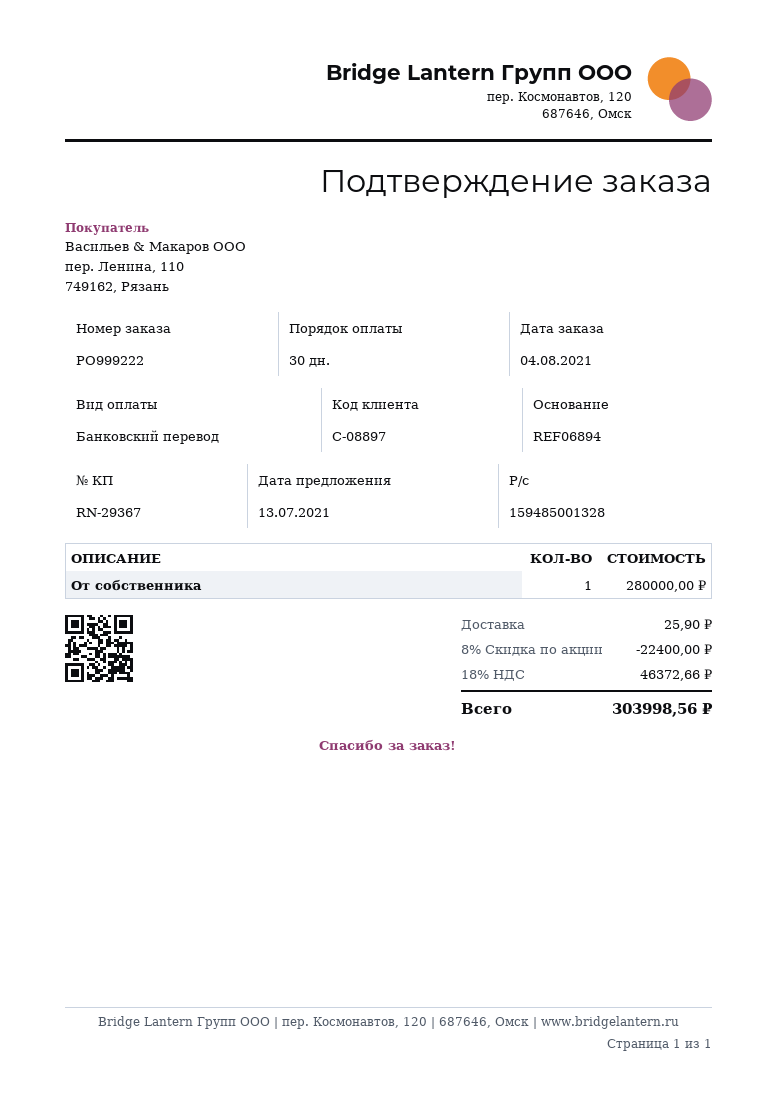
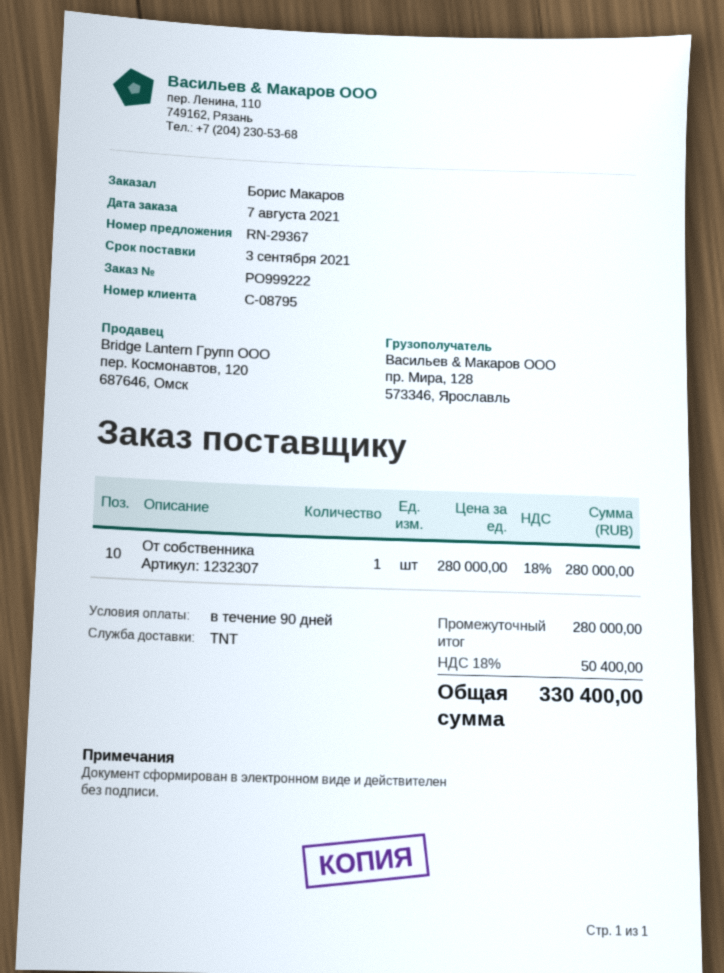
order date: 2021-08-04 -> 2021-08-07
payment terms: 30 days -> 90 days
customer number: C-08897 -> C-08795
discount: 8% = 22400.00 -> none
shipping: 25.90 -> none
tax: 18% = 46372.66 -> 18% = 50400.00
total: 303998.56 -> 330400.00

